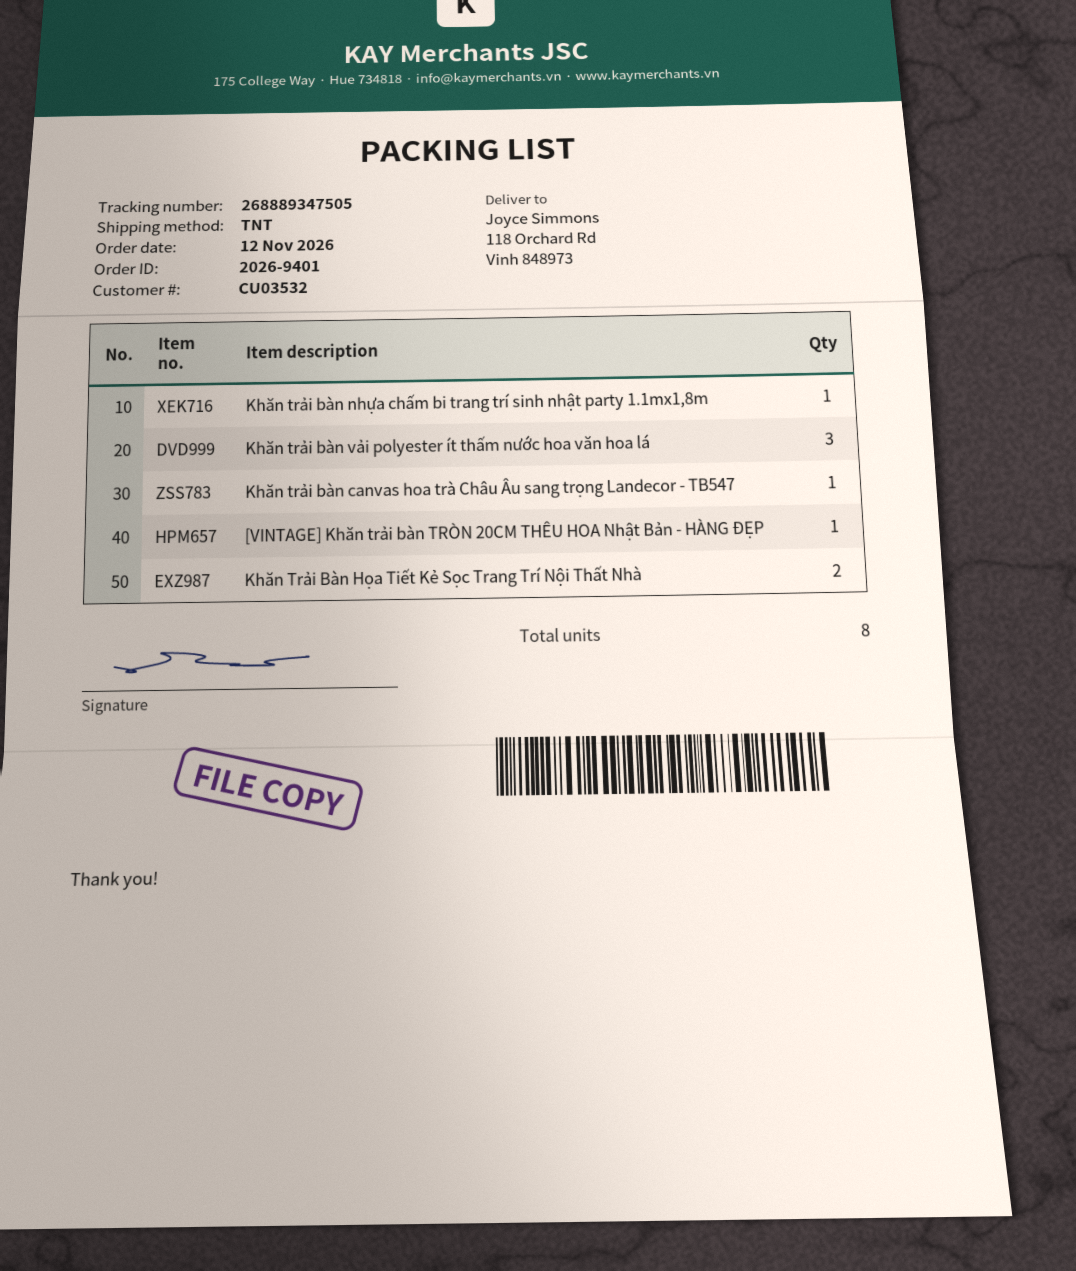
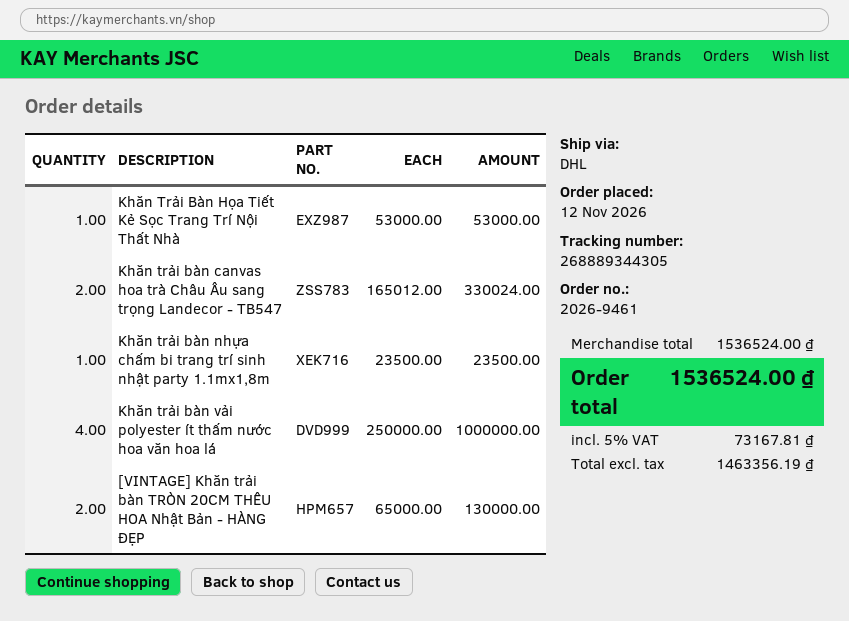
order number: 2026-9401 -> 2026-9461
shipping method: TNT -> DHL
tracking number: 268889347505 -> 268889344305
Khăn trải bàn vải polyester ít thấm nước hoa văn hoa lá: 3 -> 4
Khăn trải bàn canvas hoa trà Châu Âu sang trọng Landecor - TB547: 1 -> 2
[VINTAGE] Khăn trải bàn TRÒN 20CM THÊU HOA Nhật Bản - HÀNG ĐẸP: 1 -> 2
Khăn Trải Bàn Họa Tiết Kẻ Sọc Trang Trí Nội Thất Nhà: 2 -> 1

